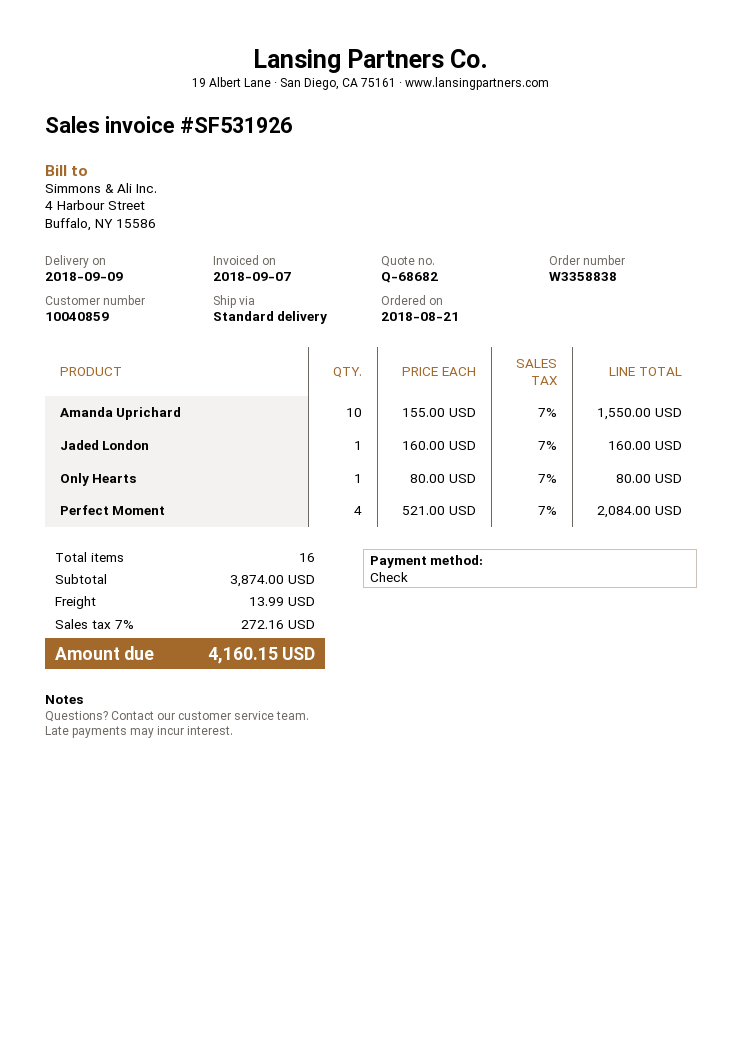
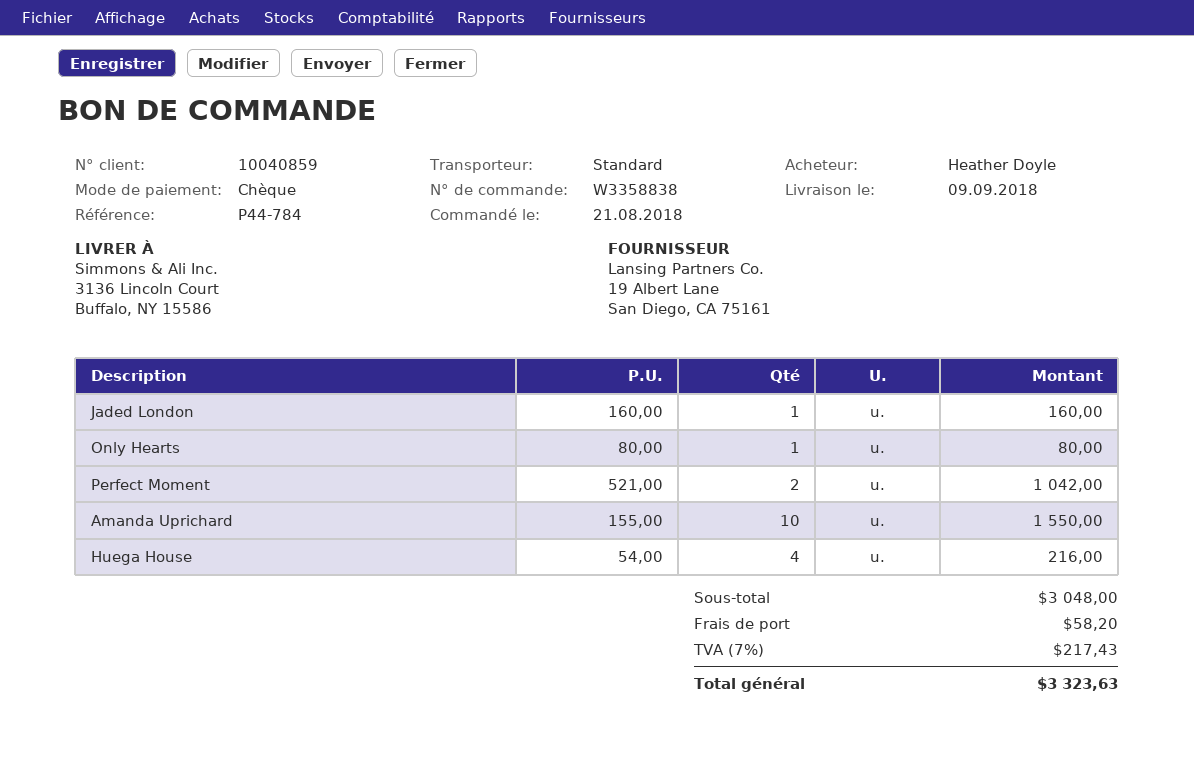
Perfect Moment: 4 x 521.00 = 2084.00 -> 2 x 521.00 = 1042.00
Huega House: none -> 4 x 54.00 = 216.00
subtotal: 3874.00 -> 3048.00
shipping: 13.99 -> 58.20
tax: 7% = 272.16 -> 7% = 217.43
total: 4160.15 -> 3323.63

